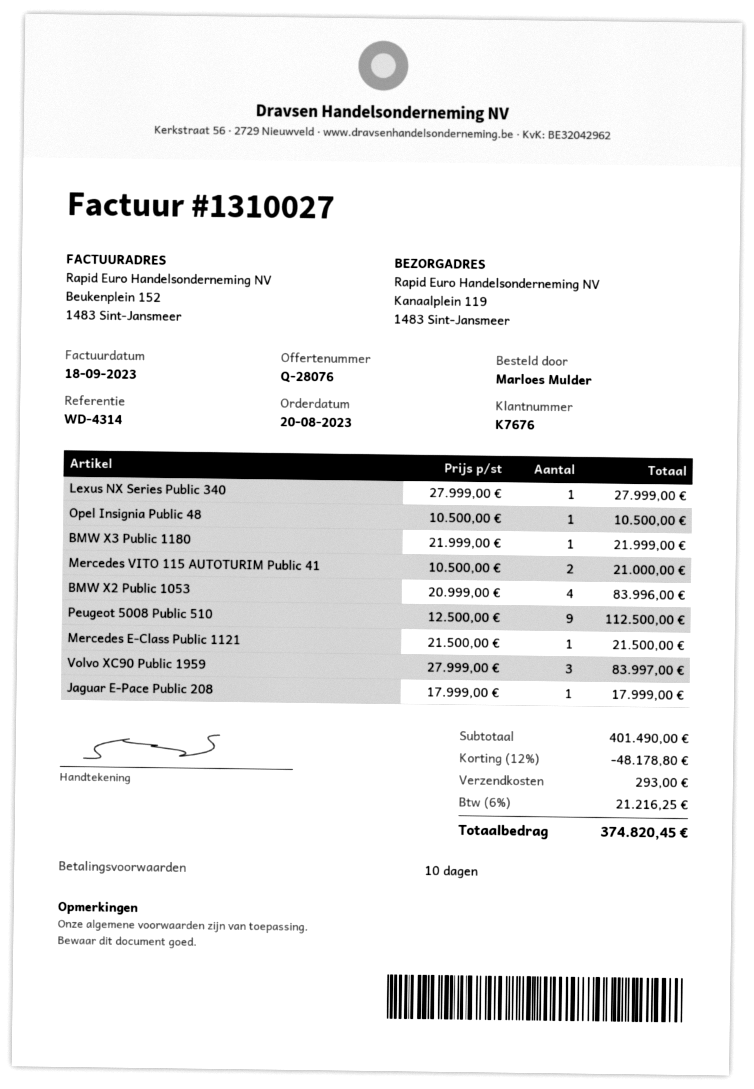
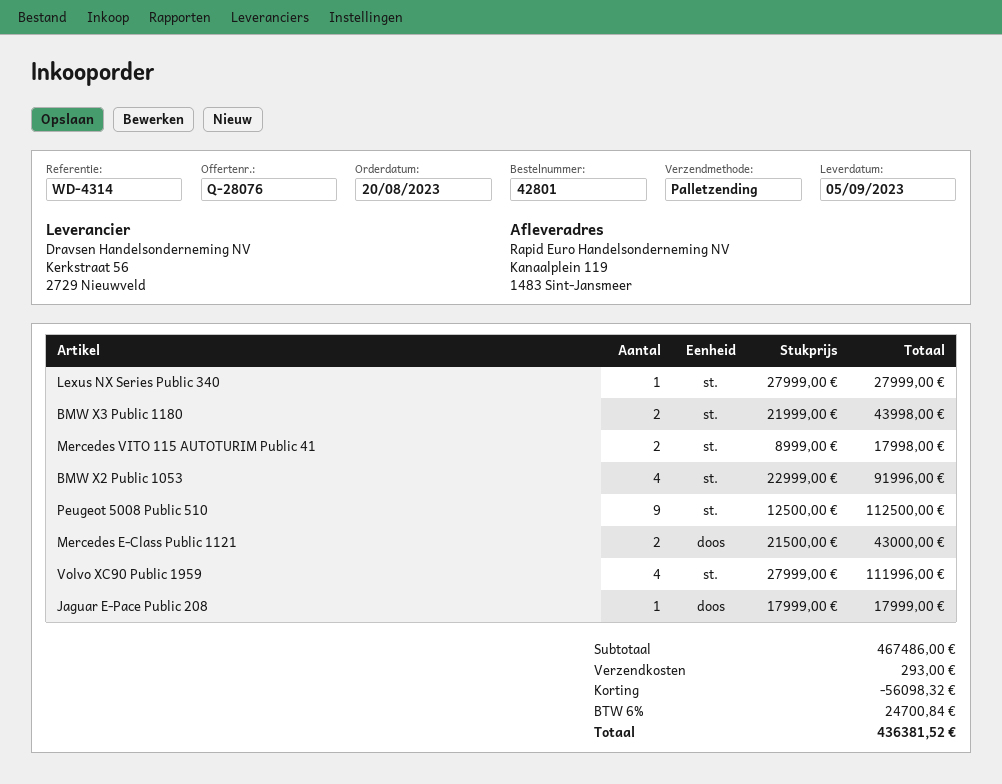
Opel Insignia Public 48: 1 x 10500.00 = 10500.00 -> none
BMW X3 Public 1180: 1 x 21999.00 = 21999.00 -> 2 x 21999.00 = 43998.00
Mercedes VITO 115 AUTOTURIM Public 41: 2 x 10500.00 = 21000.00 -> 2 x 8999.00 = 17998.00
BMW X2 Public 1053: 4 x 20999.00 = 83996.00 -> 4 x 22999.00 = 91996.00
Mercedes E-Class Public 1121: 1 x 21500.00 = 21500.00 -> 2 x 21500.00 = 43000.00
Volvo XC90 Public 1959: 3 x 27999.00 = 83997.00 -> 4 x 27999.00 = 111996.00
subtotal: 401490.00 -> 467486.00
discount: 48178.80 -> 56098.32
tax: 6% = 21216.25 -> 6% = 24700.84
total: 374820.45 -> 436381.52

